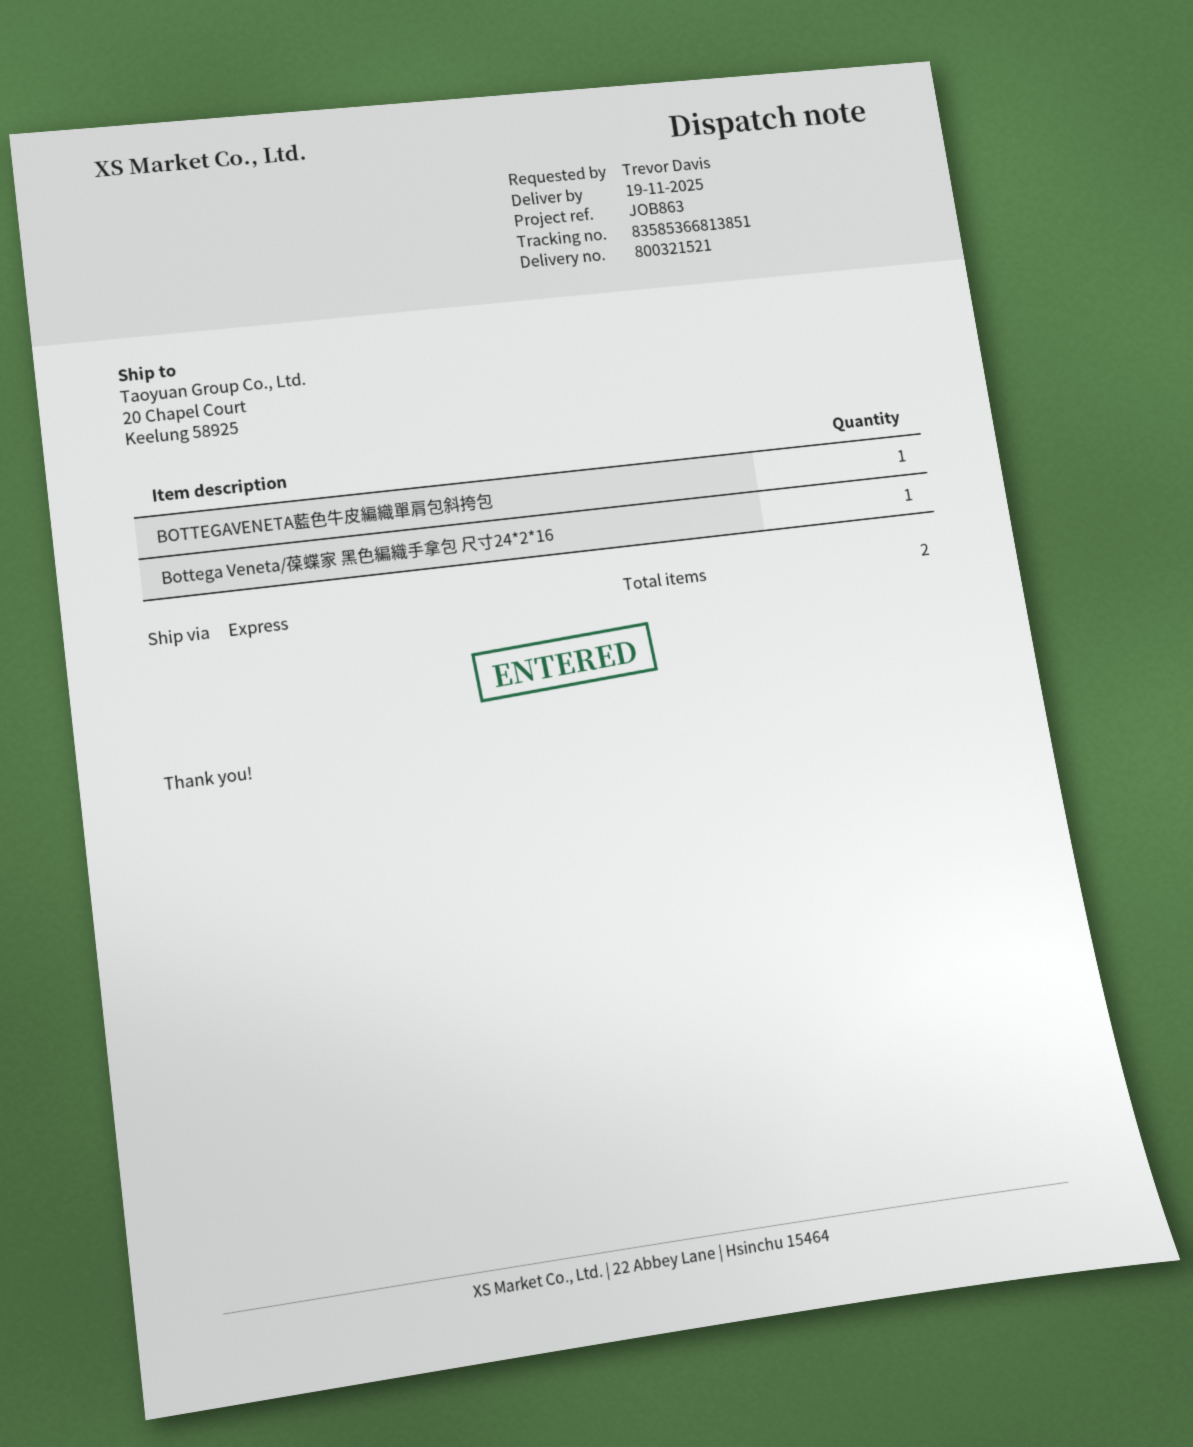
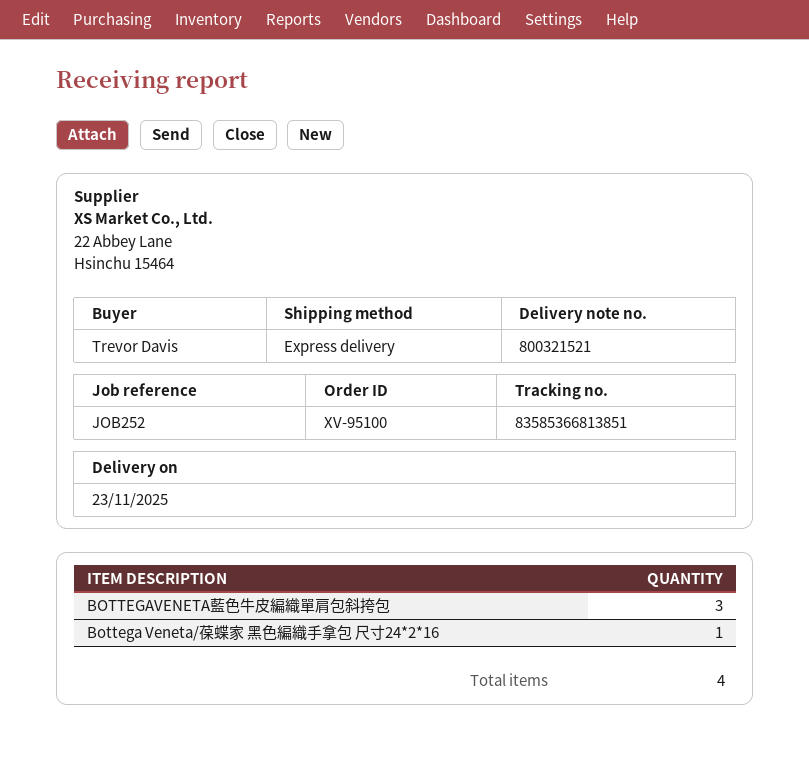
delivery date: 2025-11-19 -> 2025-11-23
reference: JOB863 -> JOB252
BOTTEGAVENETA藍色牛皮編織單肩包斜挎包: 1 -> 3
total quantity: 2 -> 4

